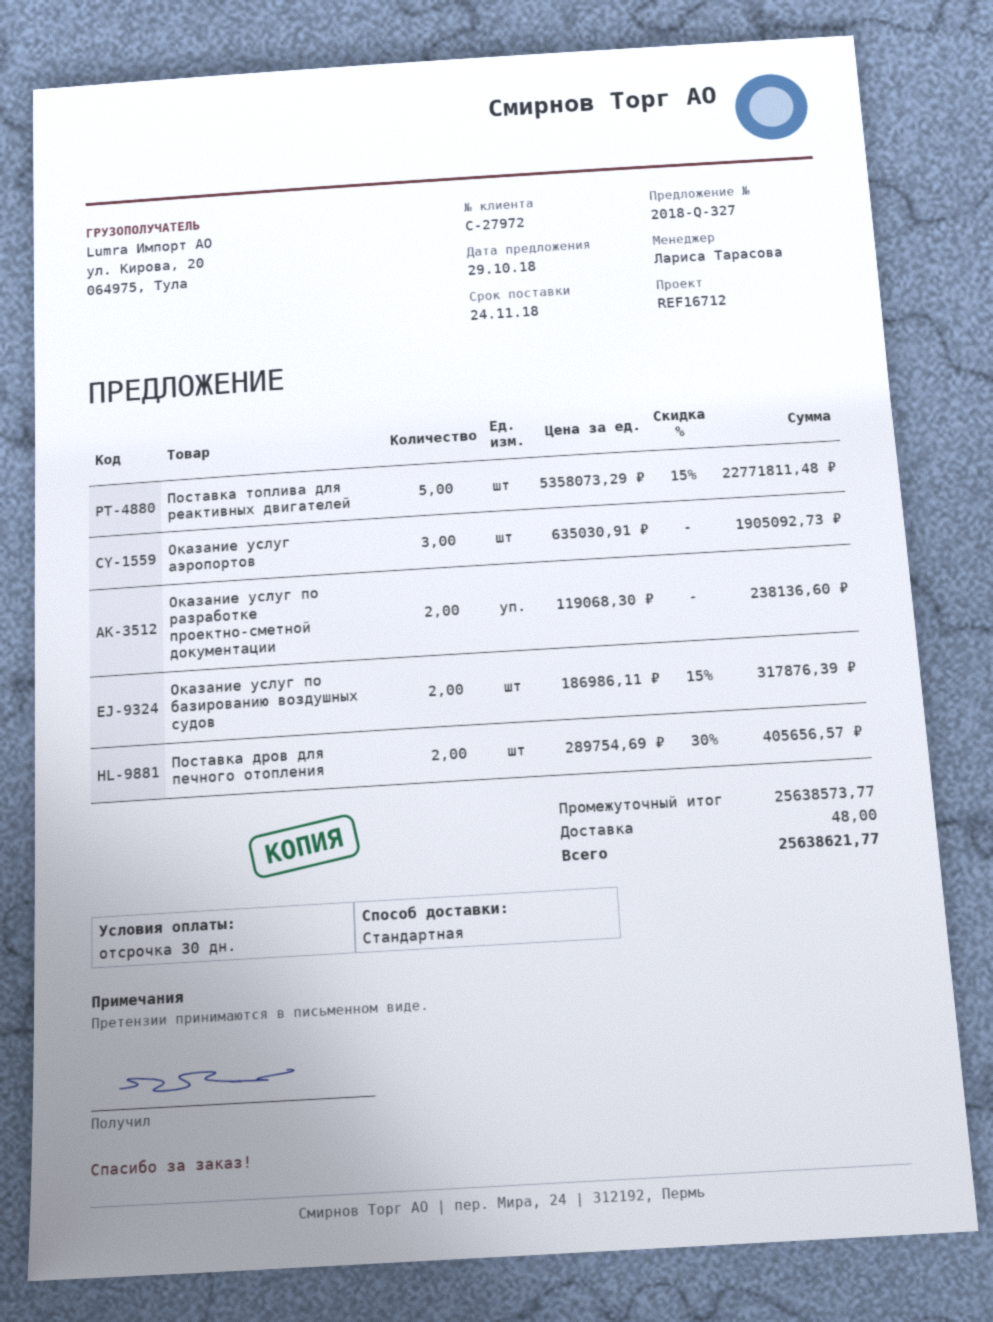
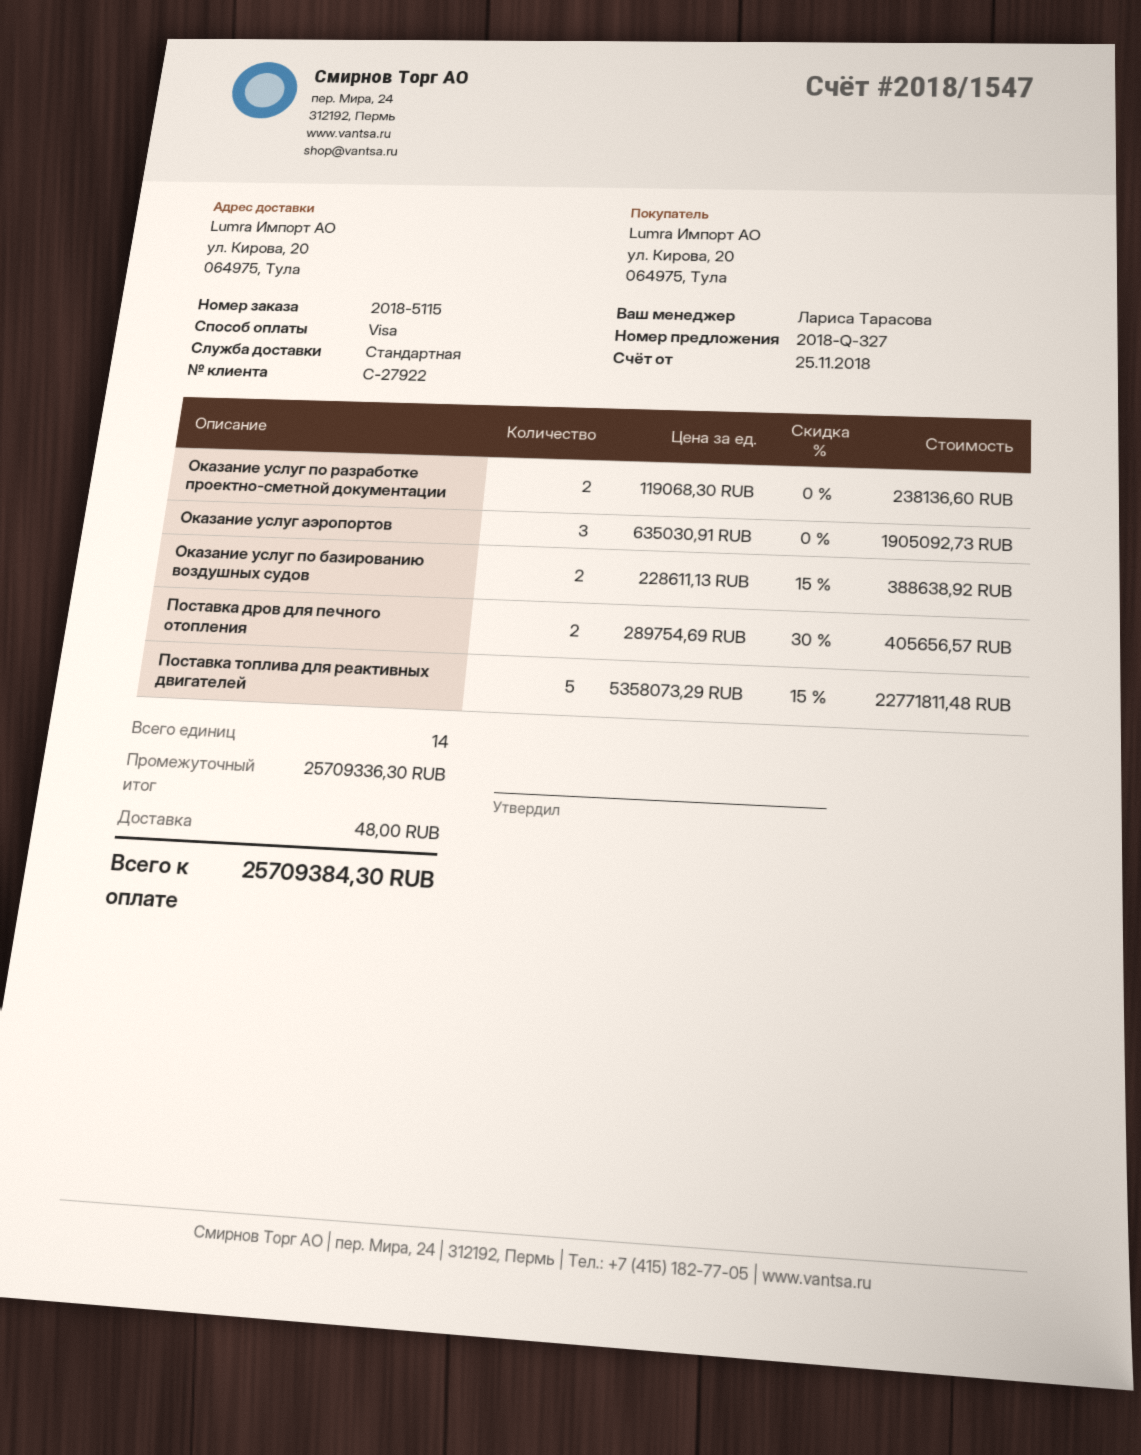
customer number: C-27972 -> C-27922
Оказание услуг по базированию воздушных судов: 2 x 186986.11 - 15% = 317876.39 -> 2 x 228611.13 - 15% = 388638.92
subtotal: 25638573.77 -> 25709336.30
total: 25638621.77 -> 25709384.30

